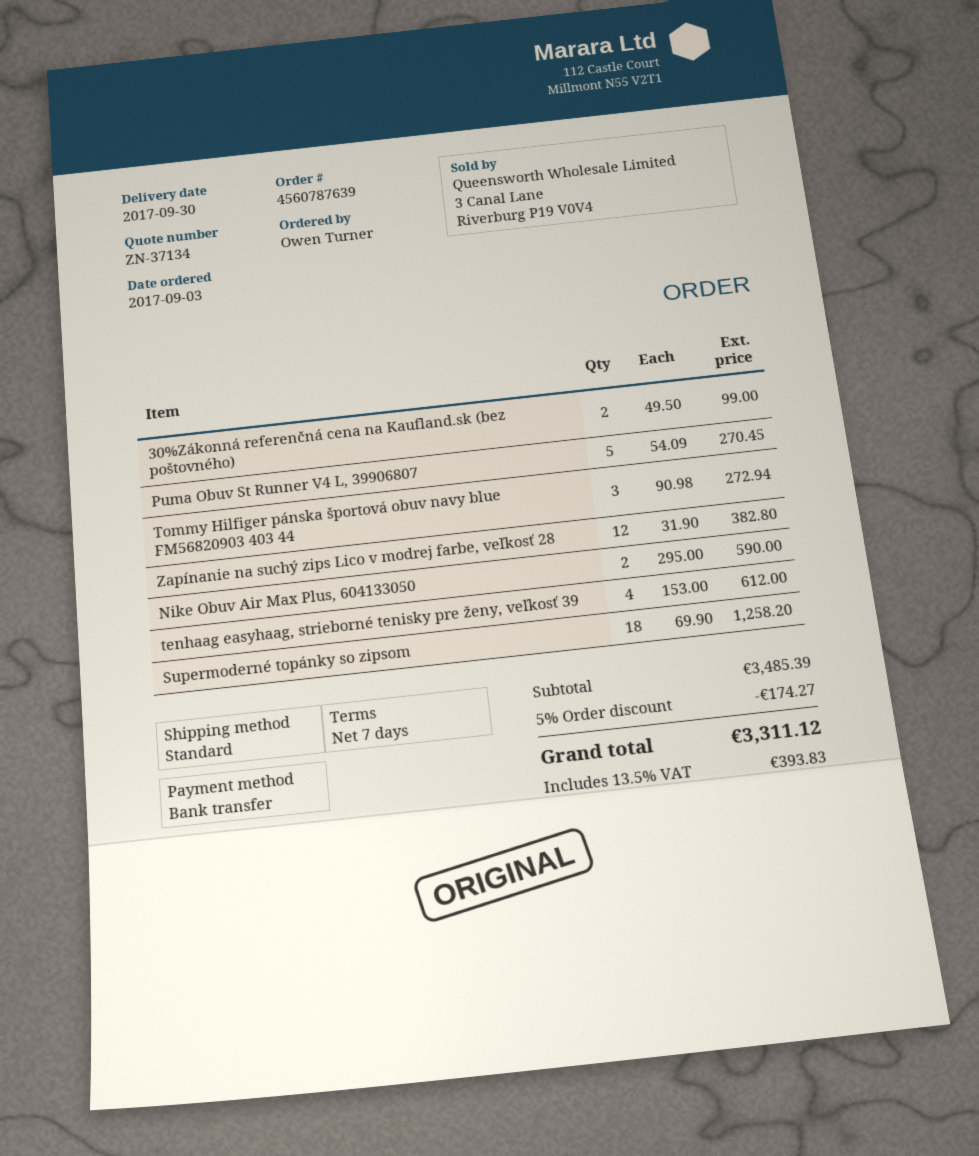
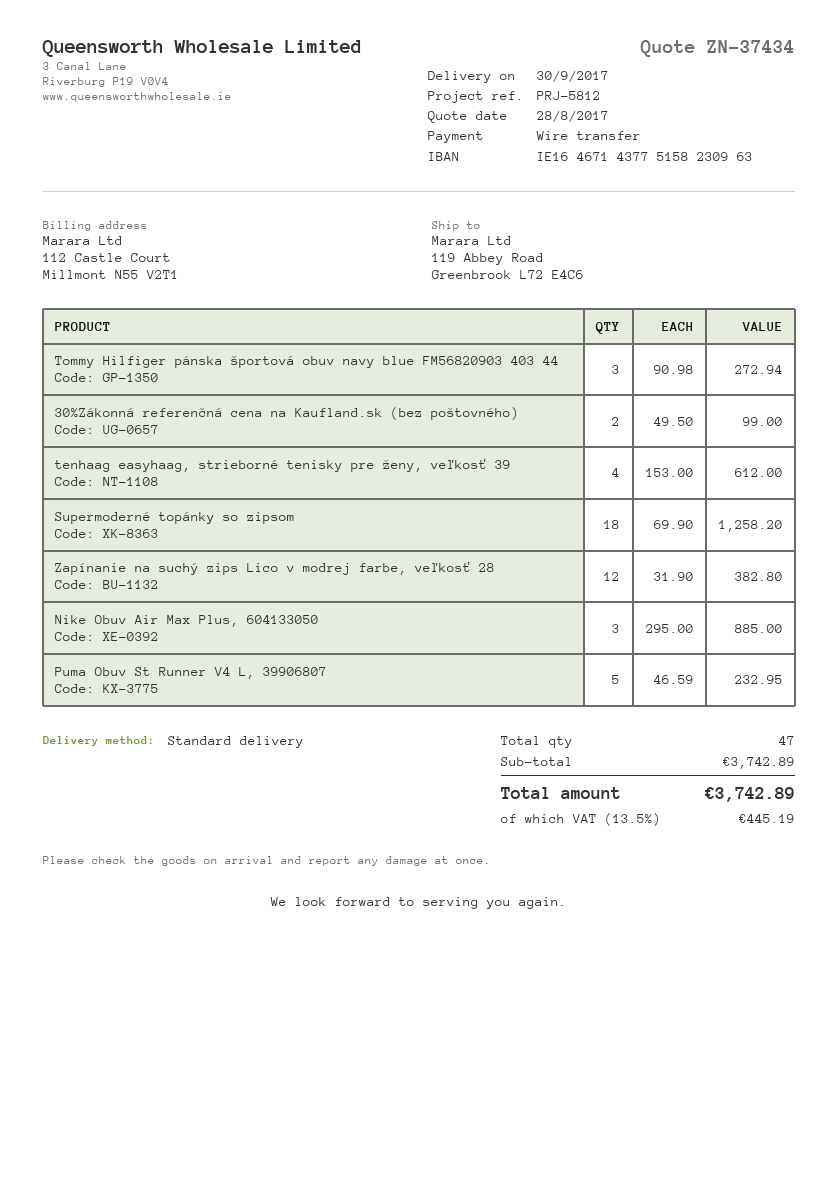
quote number: ZN-37134 -> ZN-37434
Puma Obuv St Runner V4 L, 39906807: 5 x 54.09 = 270.45 -> 5 x 46.59 = 232.95
Nike Obuv Air Max Plus, 604133050: 2 x 295.00 = 590.00 -> 3 x 295.00 = 885.00
subtotal: 3485.39 -> 3742.89
discount: 5% = 174.27 -> none
tax: 13.5% = 393.83 -> 13.5% = 445.19
total: 3311.12 -> 3742.89

